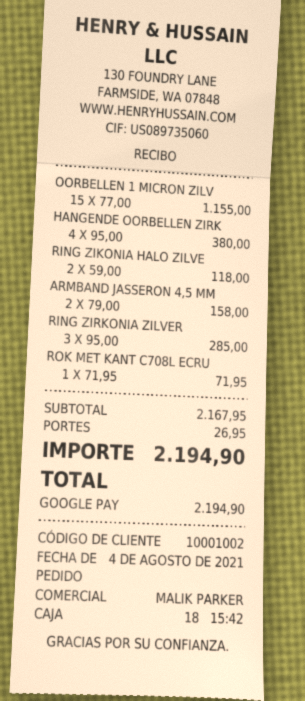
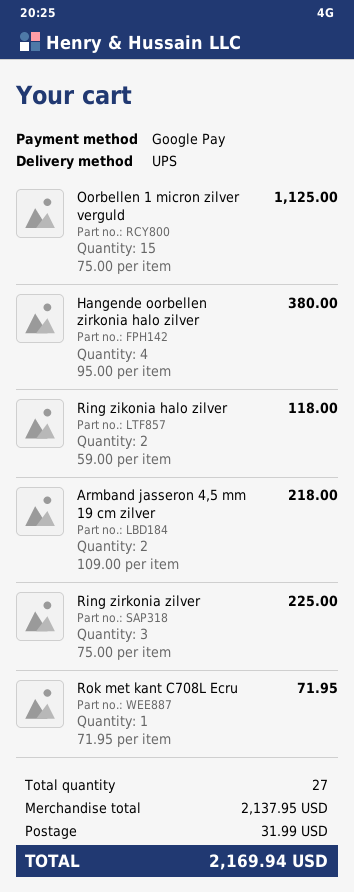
OORBELLEN 1 MICRON ZILV: 15 x 77.00 = 1155.00 -> 15 x 75.00 = 1125.00
ARMBAND JASSERON 4,5 MM: 2 x 79.00 = 158.00 -> 2 x 109.00 = 218.00
RING ZIRKONIA ZILVER: 3 x 95.00 = 285.00 -> 3 x 75.00 = 225.00
subtotal: 2167.95 -> 2137.95
shipping: 26.95 -> 31.99
total: 2194.90 -> 2169.94

